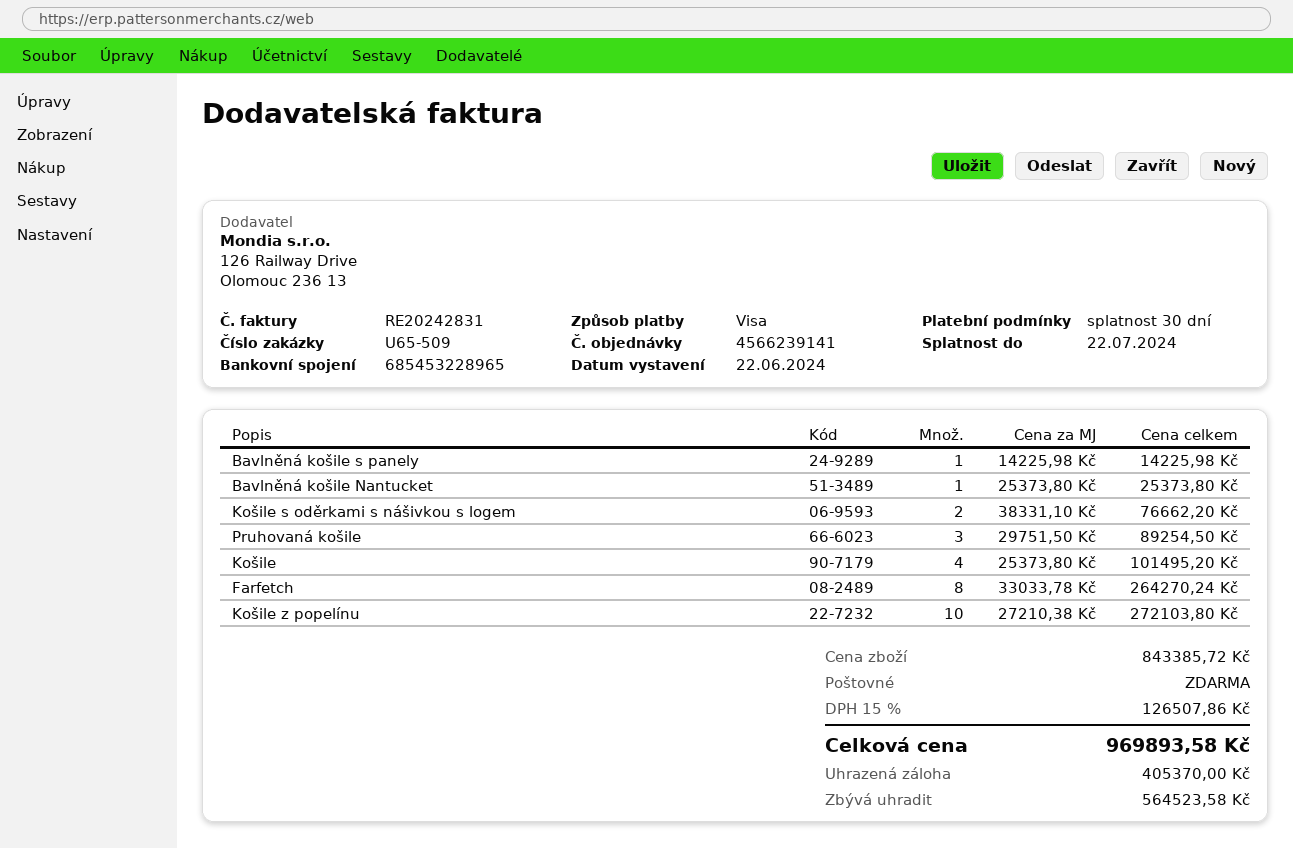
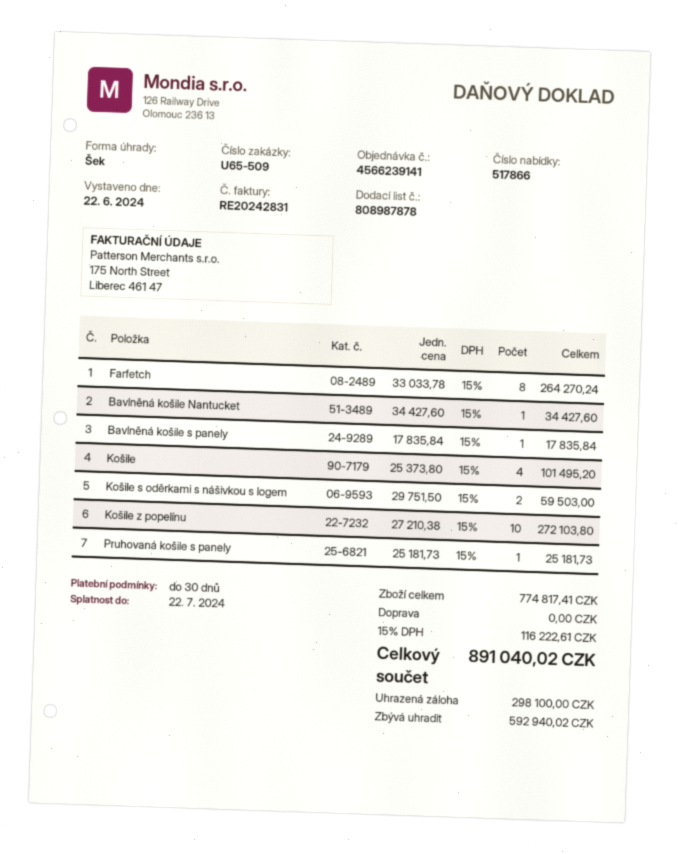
payment method: Visa -> cheque
Bavlněná košile s panely: 1 x 14225.98 = 14225.98 -> 1 x 17835.84 = 17835.84
Bavlněná košile Nantucket: 1 x 25373.80 = 25373.80 -> 1 x 34427.60 = 34427.60
Košile s oděrkami s nášivkou s logem: 2 x 38331.10 = 76662.20 -> 2 x 29751.50 = 59503.00
Pruhovaná košile: 3 x 29751.50 = 89254.50 -> none
Pruhovaná košile s panely: none -> 1 x 25181.73 = 25181.73
subtotal: 843385.72 -> 774817.41
tax: 15% = 126507.86 -> 15% = 116222.61
total: 969893.58 -> 891040.02
deposit: 405370.00 -> 298100.00
balance: 564523.58 -> 592940.02

